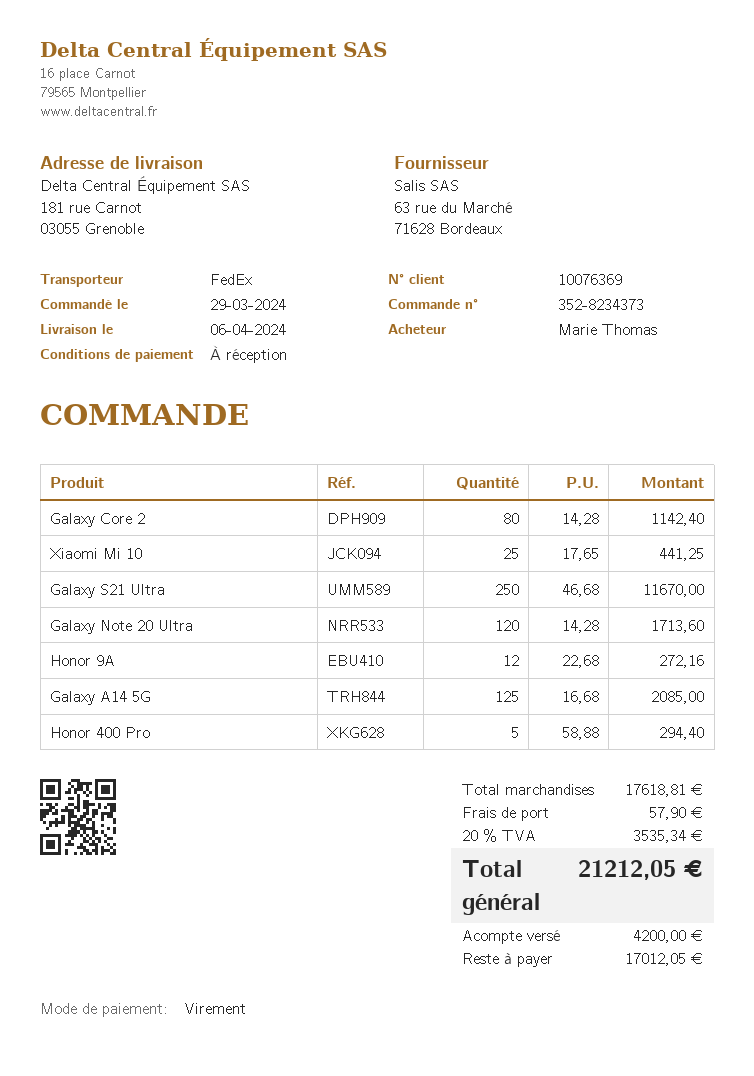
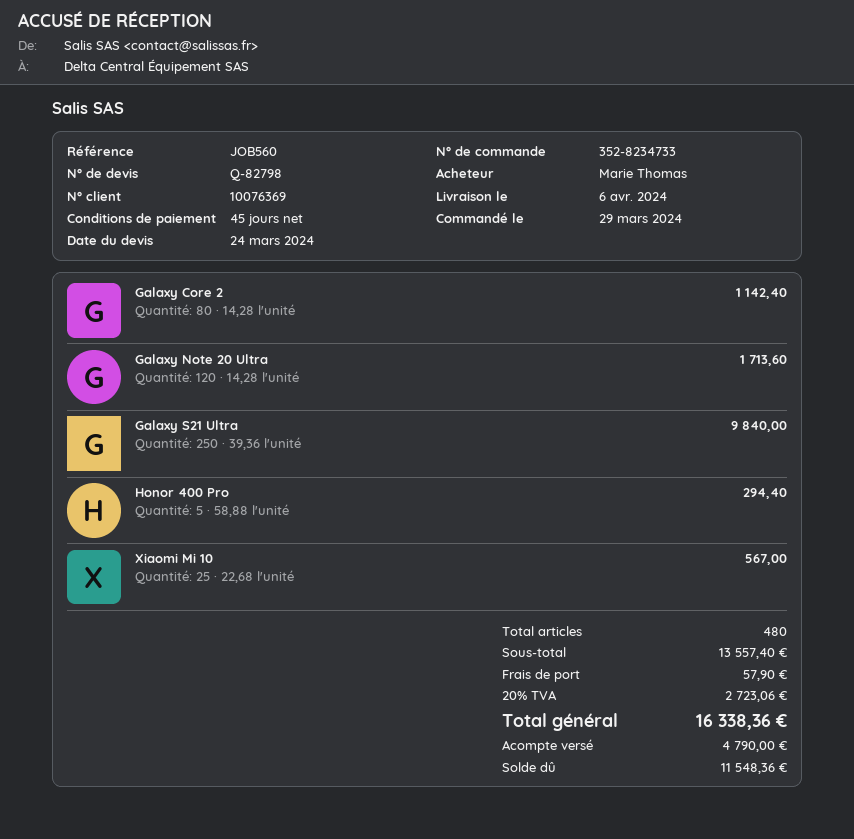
order number: 352-8234373 -> 352-8234733
payment terms: on receipt -> 45 days
Xiaomi Mi 10: 25 x 17.65 = 441.25 -> 25 x 22.68 = 567.00
Galaxy S21 Ultra: 250 x 46.68 = 11670.00 -> 250 x 39.36 = 9840.00
Honor 9A: 12 x 22.68 = 272.16 -> none
Galaxy A14 5G: 125 x 16.68 = 2085.00 -> none
subtotal: 17618.81 -> 13557.40
tax: 20% = 3535.34 -> 20% = 2723.06
total: 21212.05 -> 16338.36
deposit: 4200.00 -> 4790.00
balance: 17012.05 -> 11548.36

